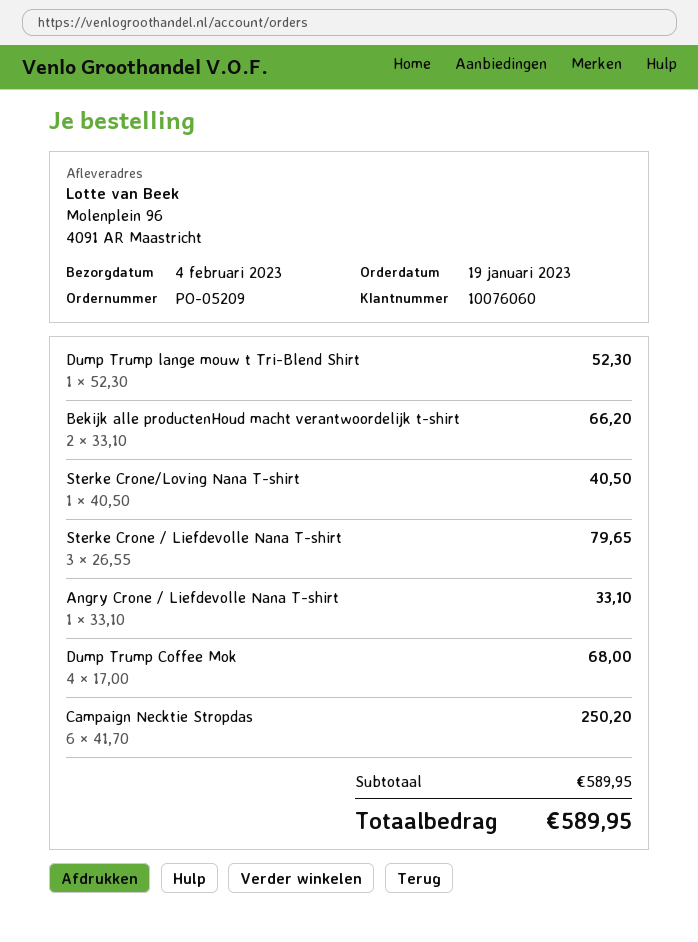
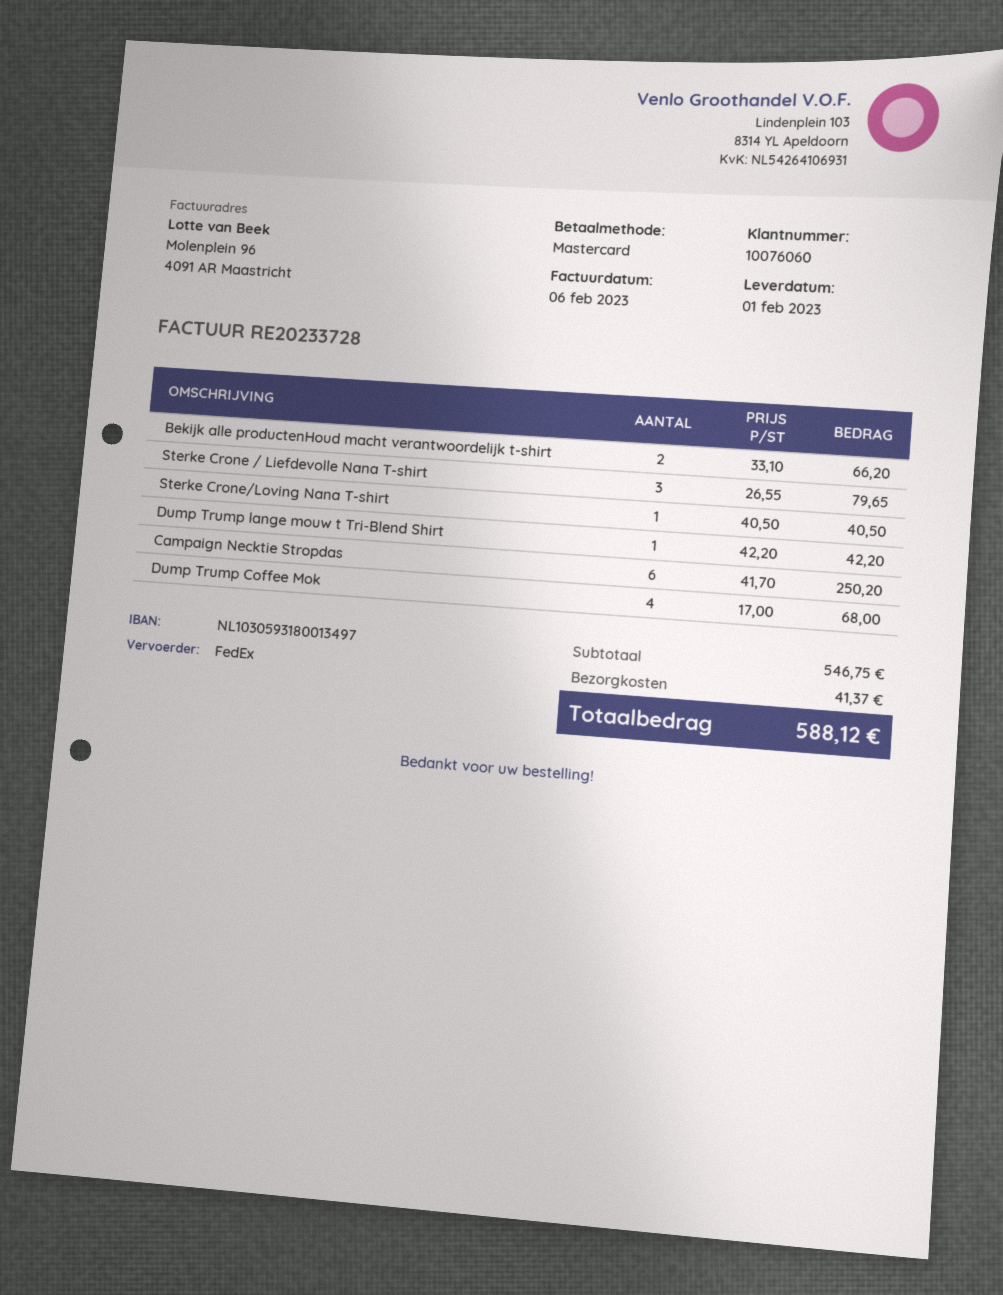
delivery date: 2023-02-04 -> 2023-02-01
Dump Trump lange mouw t Tri-Blend Shirt: 1 x 52.30 = 52.30 -> 1 x 42.20 = 42.20
Angry Crone / Liefdevolle Nana T-shirt: 1 x 33.10 = 33.10 -> none
subtotal: 589.95 -> 546.75
shipping: none -> 41.37
total: 589.95 -> 588.12

